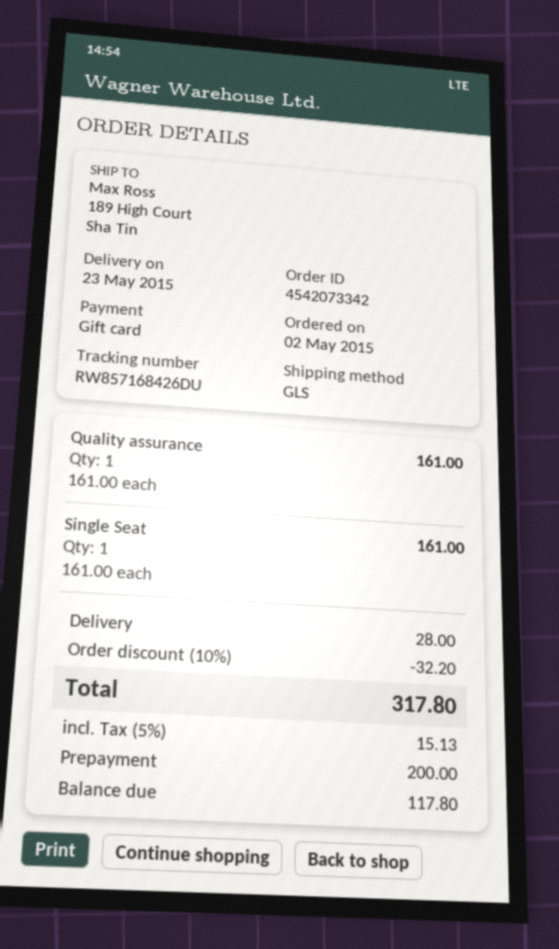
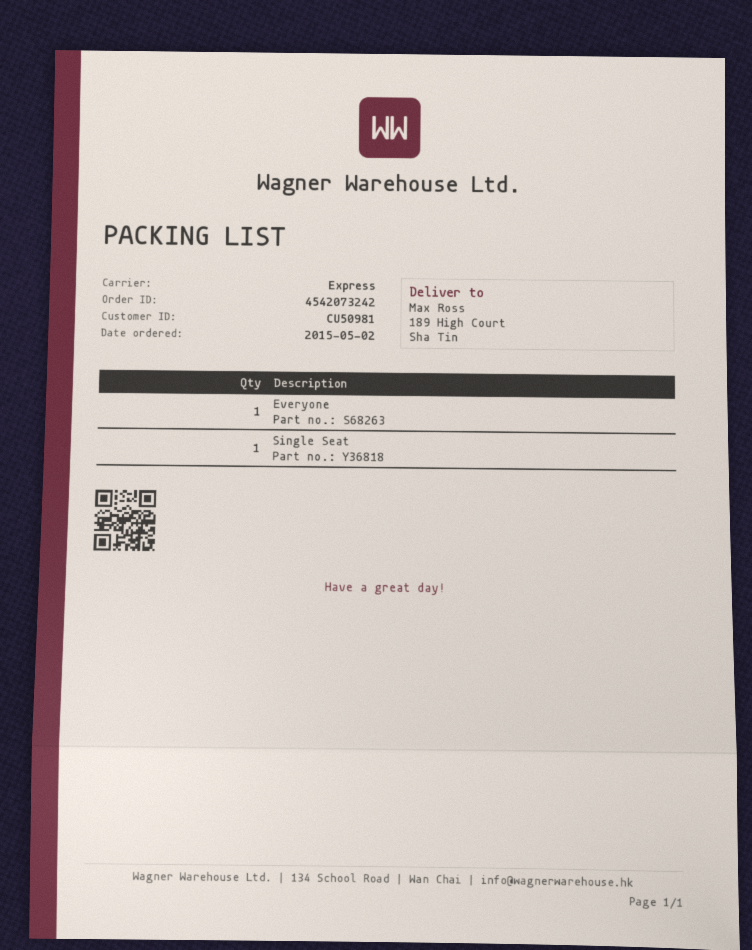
order number: 4542073342 -> 4542073242
shipping method: GLS -> express
Quality assurance: 1 -> none
Everyone: none -> 1

